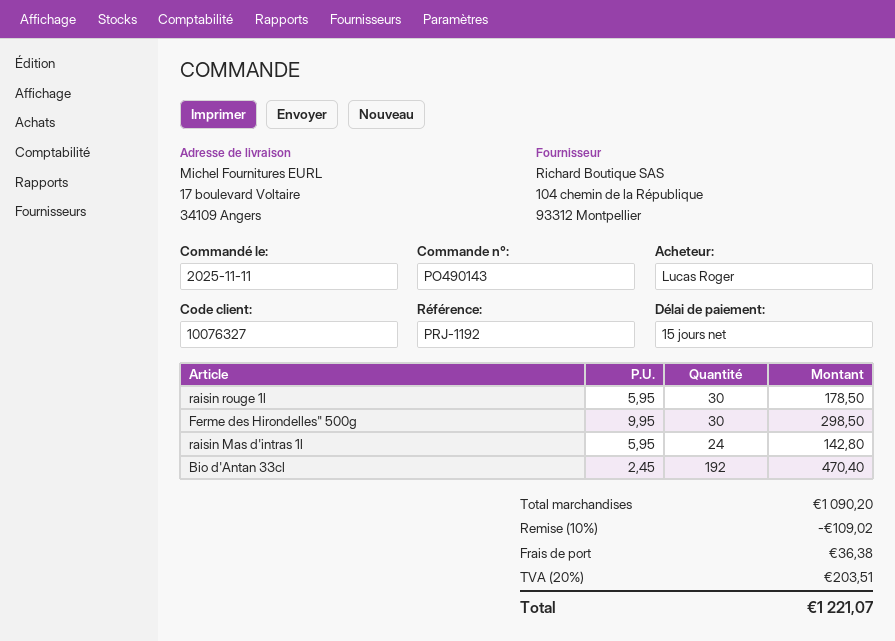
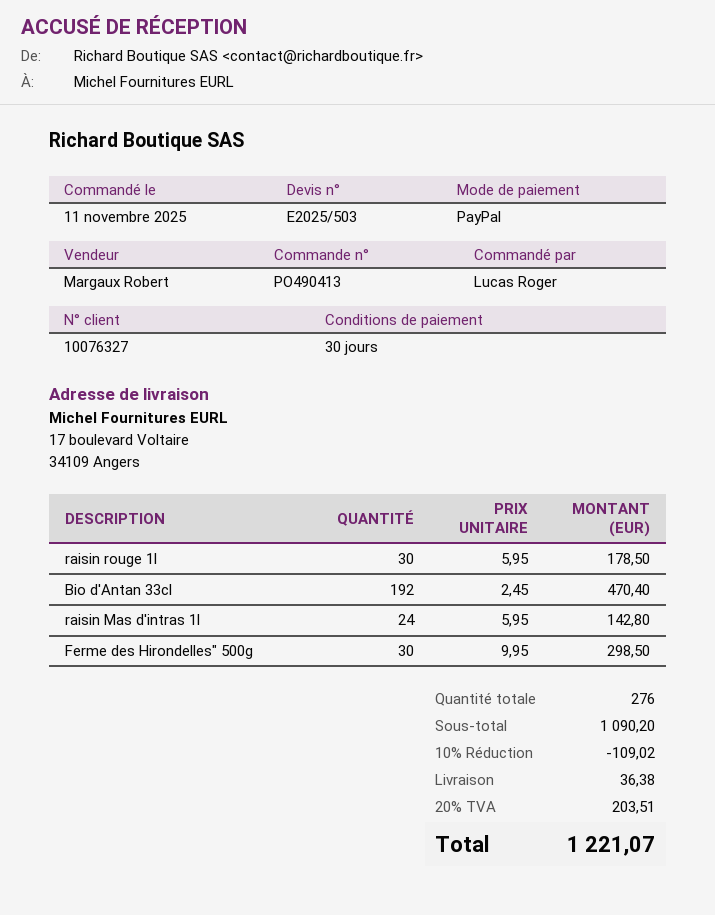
order number: PO490143 -> PO490413
payment terms: 15 days -> 30 days

